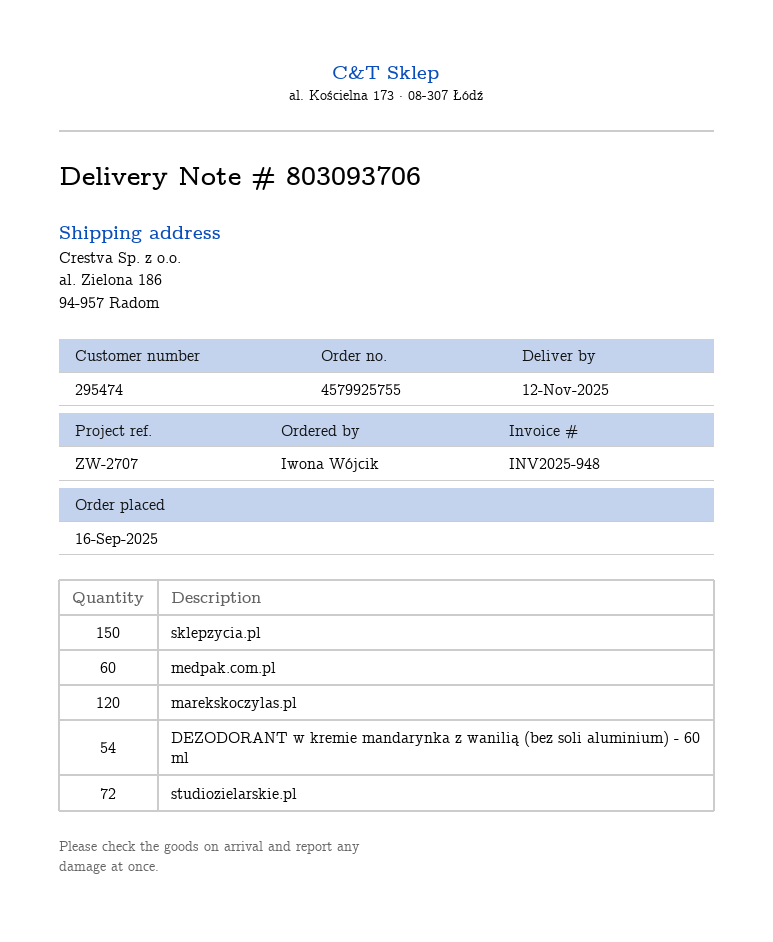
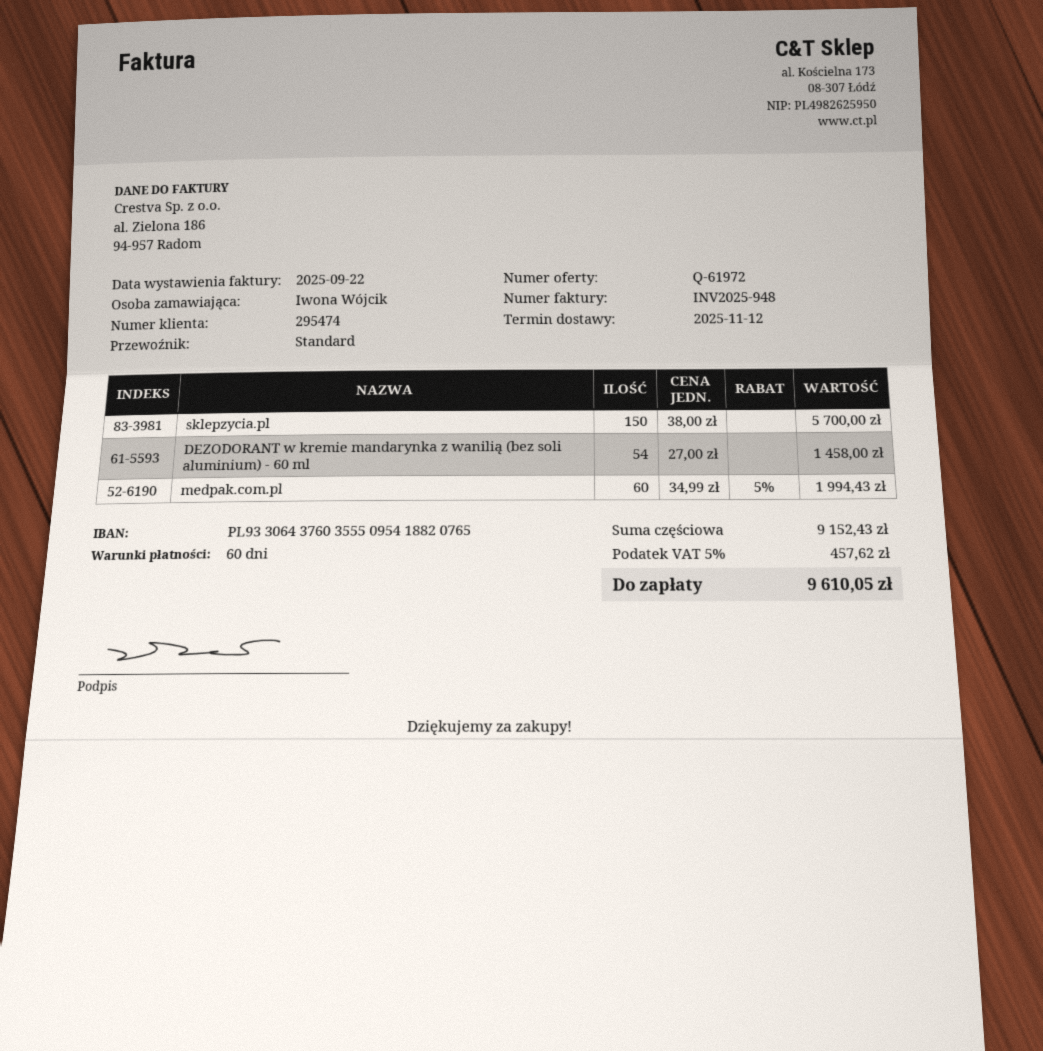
marekskoczylas.pl: 120 -> none
studiozielarskie.pl: 72 -> none

